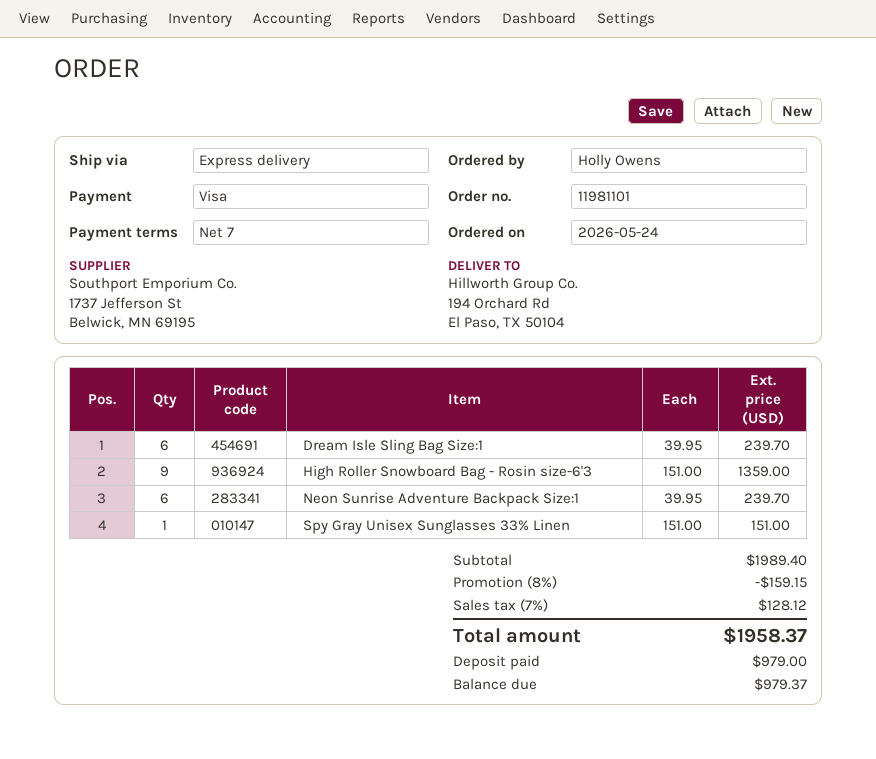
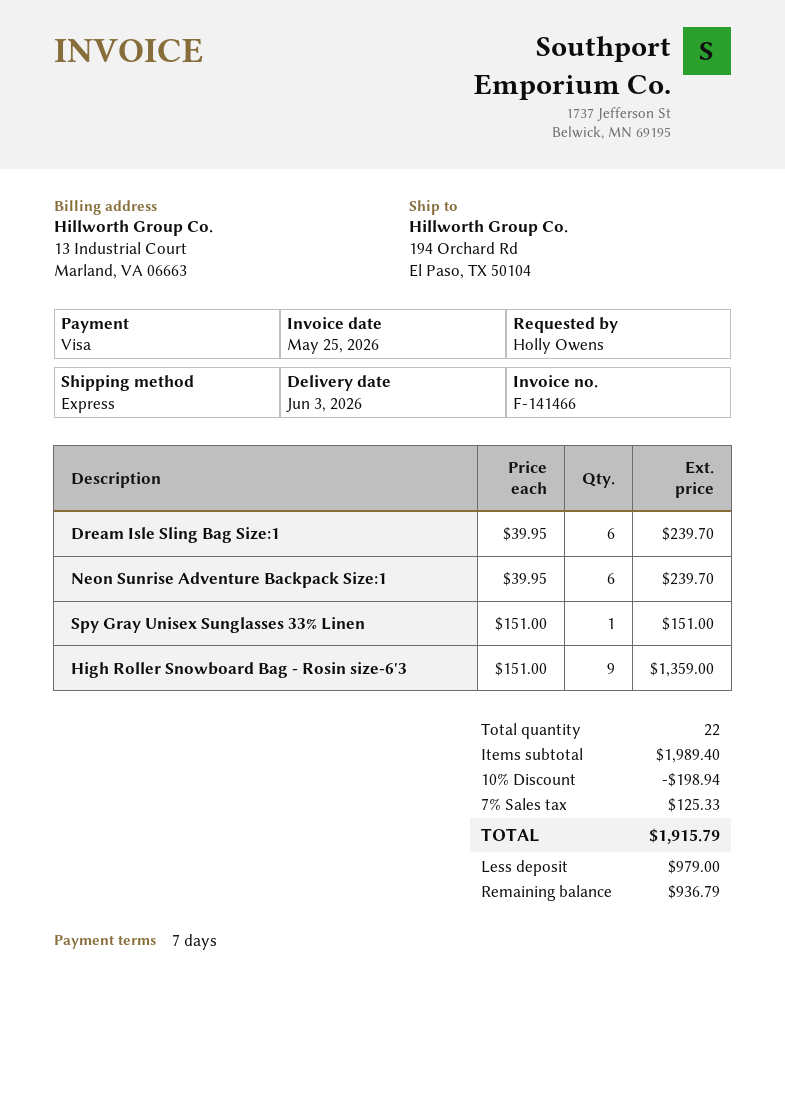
discount: 8% = 159.15 -> 10% = 198.94
tax: 7% = 128.12 -> 7% = 125.33
total: 1958.37 -> 1915.79
balance: 979.37 -> 936.79

